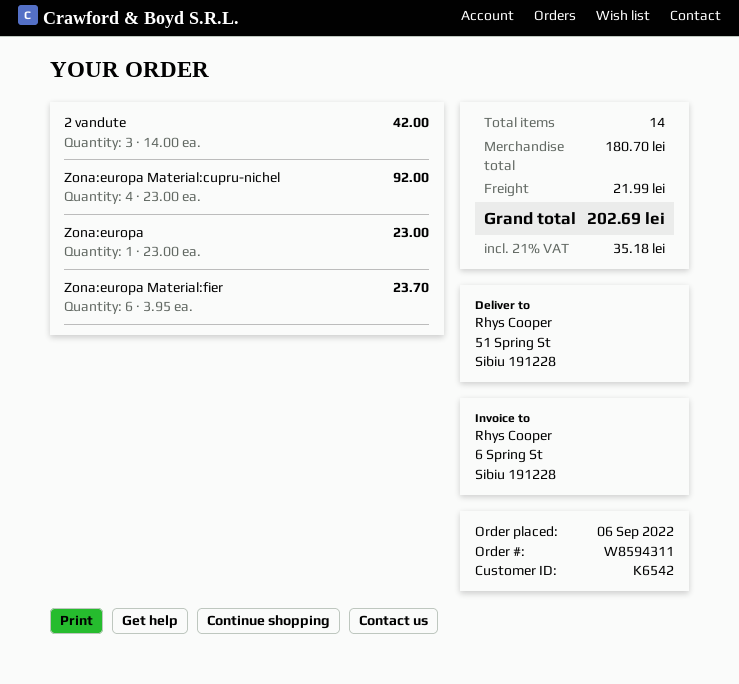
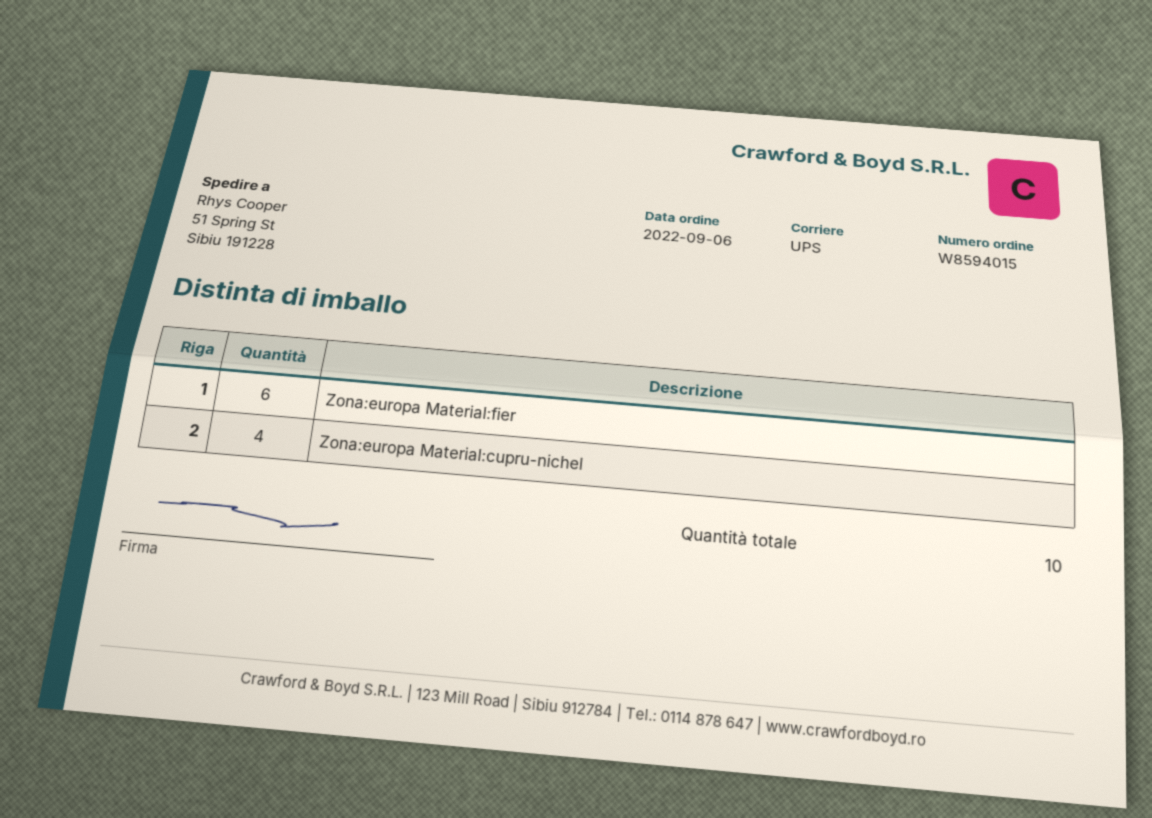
order number: W8594311 -> W8594015
2 vandute: 3 -> none
Zona:europa: 1 -> none
total quantity: 14 -> 10

